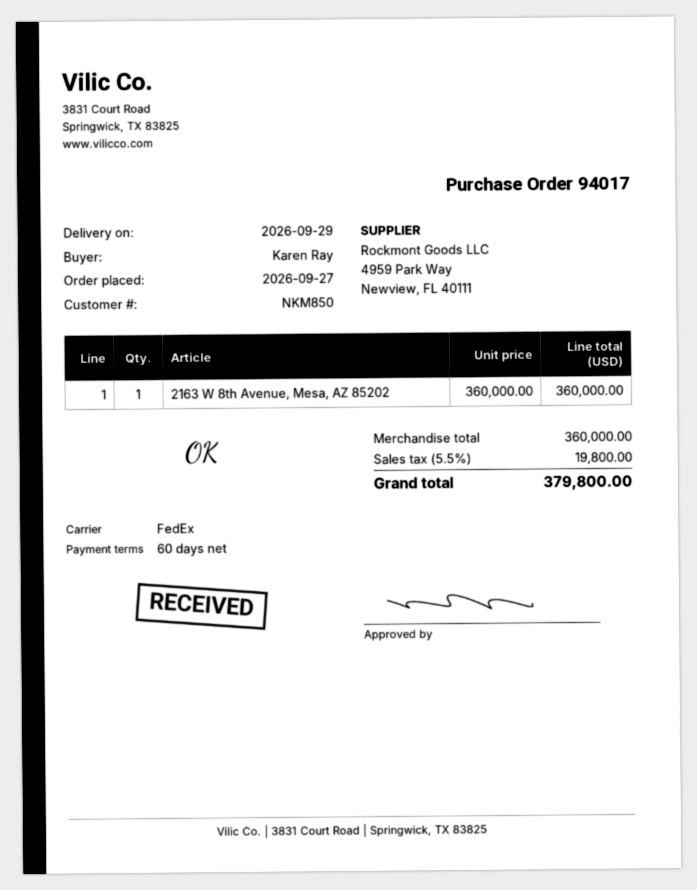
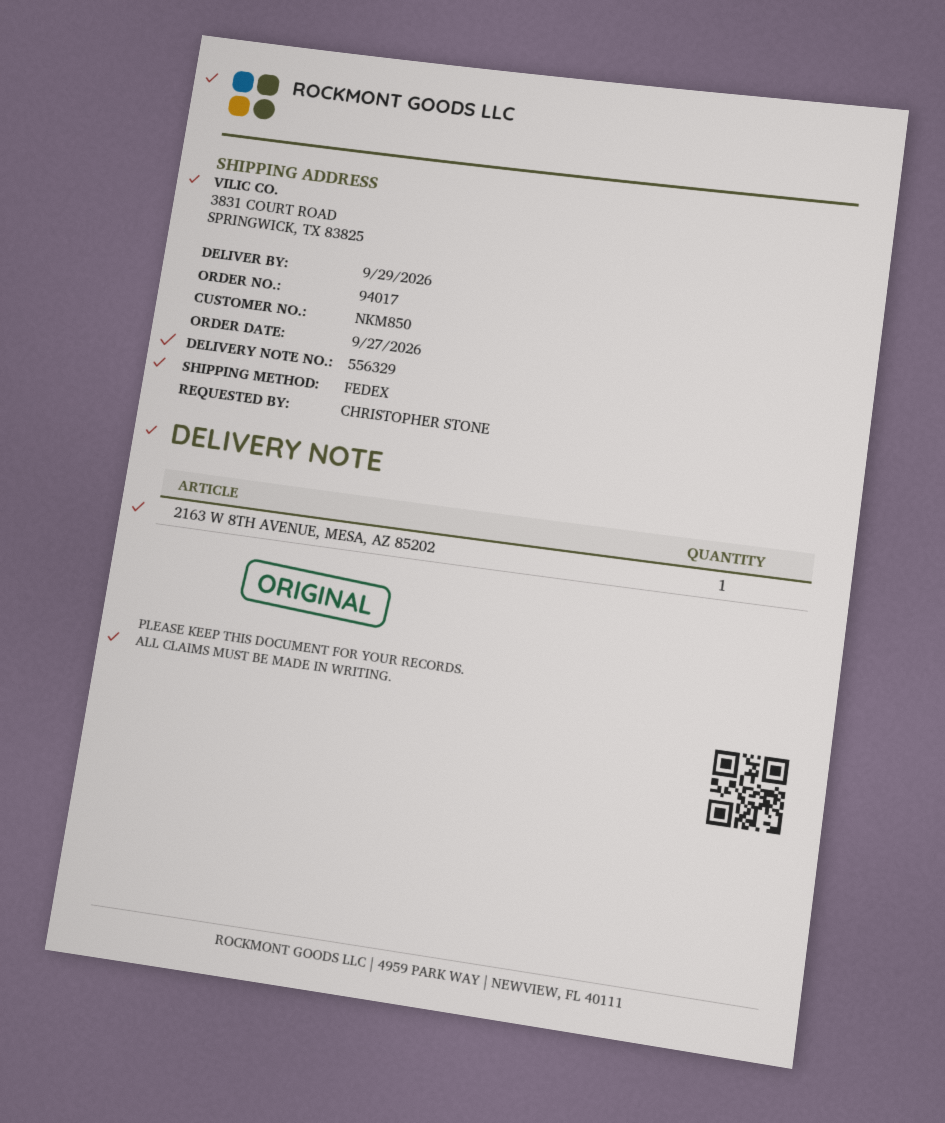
ordered by: Karen Ray -> CHRISTOPHER STONE

